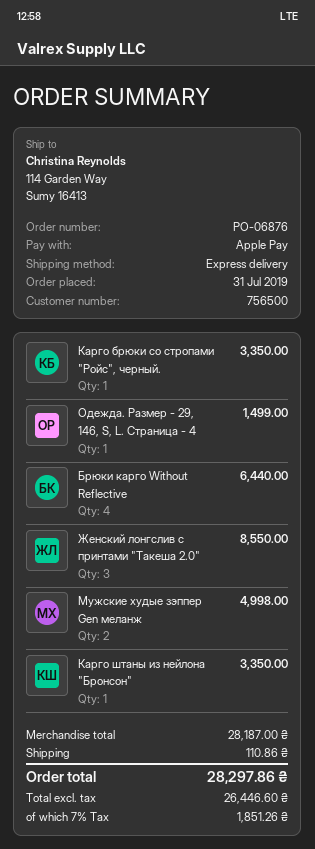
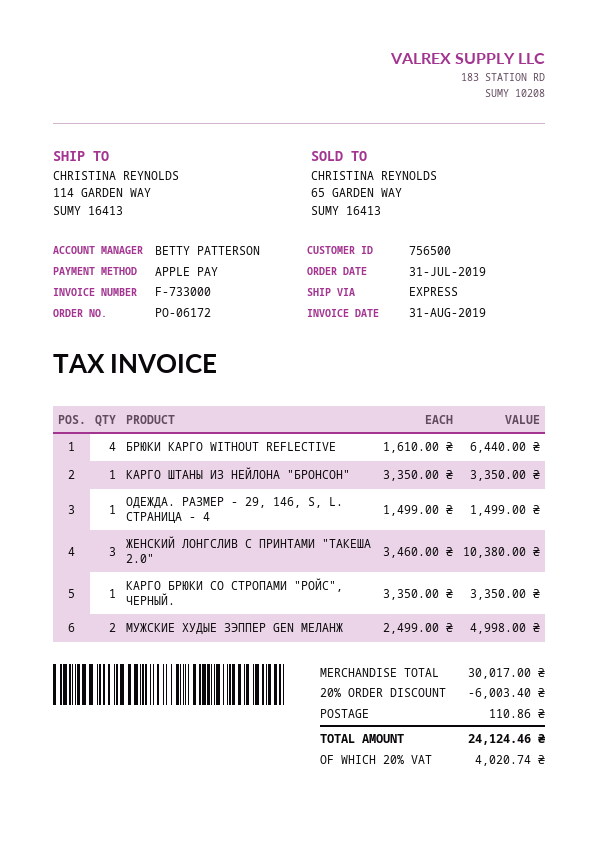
order number: PO-06876 -> PO-06172
Женский лонгслив с принтами "Такеша 2.0": 3 for 8550.00 -> 3 for 10380.00
subtotal: 28187.00 -> 30017.00
discount: none -> 20% = 6003.40
tax: 7% = 1851.26 -> 20% = 4020.74
total: 28297.86 -> 24124.46

